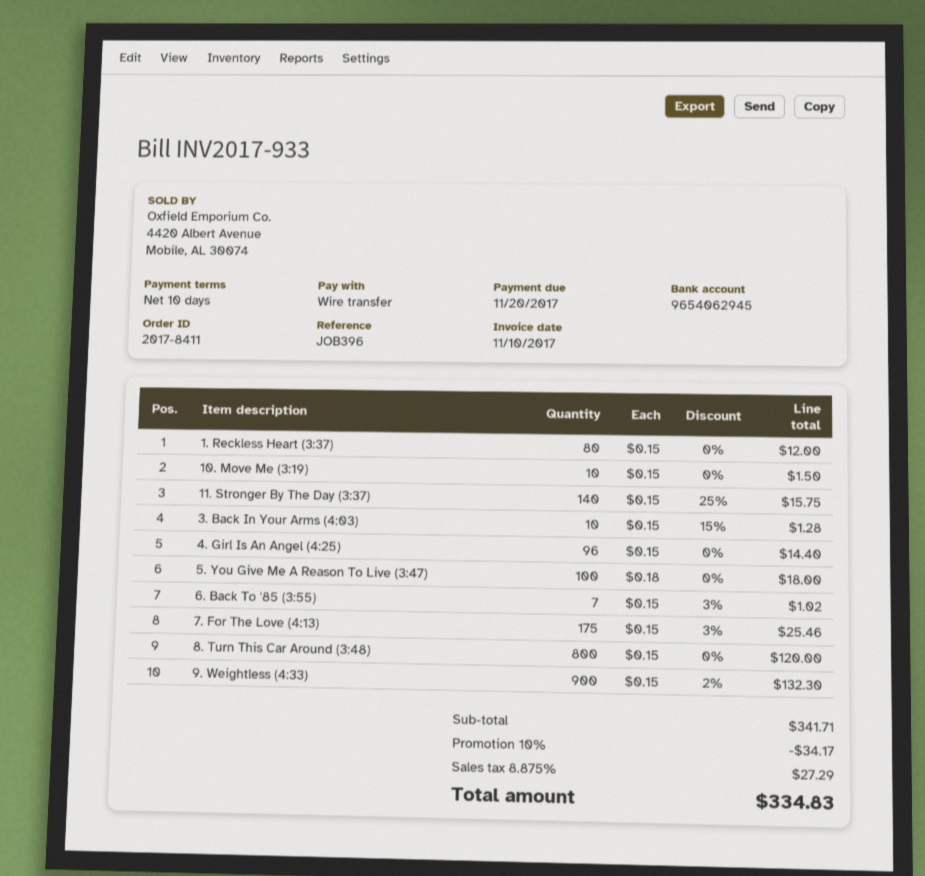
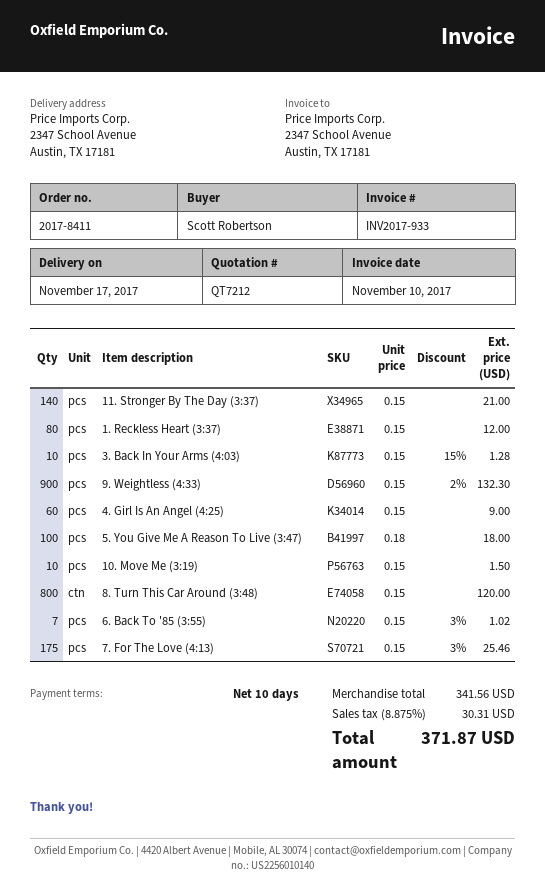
11. Stronger By The Day (3:37): 140 x 0.15 - 25% = 15.75 -> 140 x 0.15 = 21.00
4. Girl Is An Angel (4:25): 96 x 0.15 = 14.40 -> 60 x 0.15 = 9.00
subtotal: 341.71 -> 341.56
discount: 10% = 34.17 -> none
tax: 8.875% = 27.29 -> 8.875% = 30.31
total: 334.83 -> 371.87

